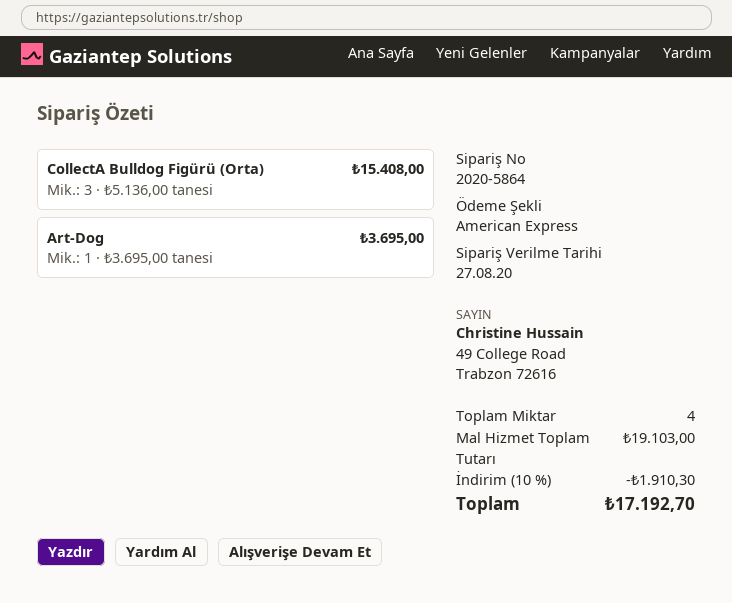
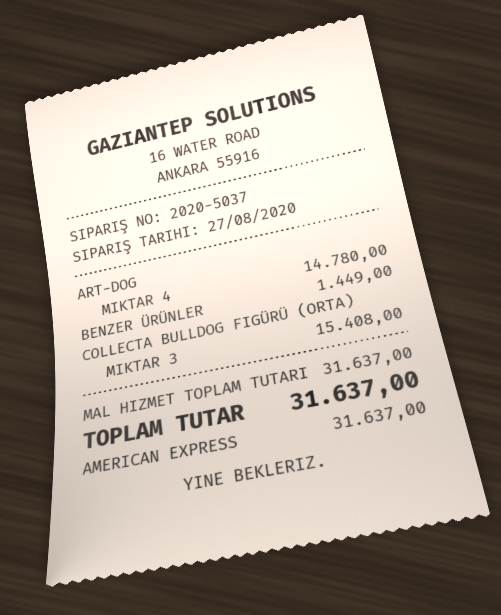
order number: 2020-5864 -> 2020-5037
Art-Dog: 1 for 3695.00 -> 4 for 14780.00
BENZER ÜRÜNLER: none -> 1 for 1449.00
subtotal: 19103.00 -> 31637.00
discount: 10% = 1910.30 -> none
total: 17192.70 -> 31637.00

